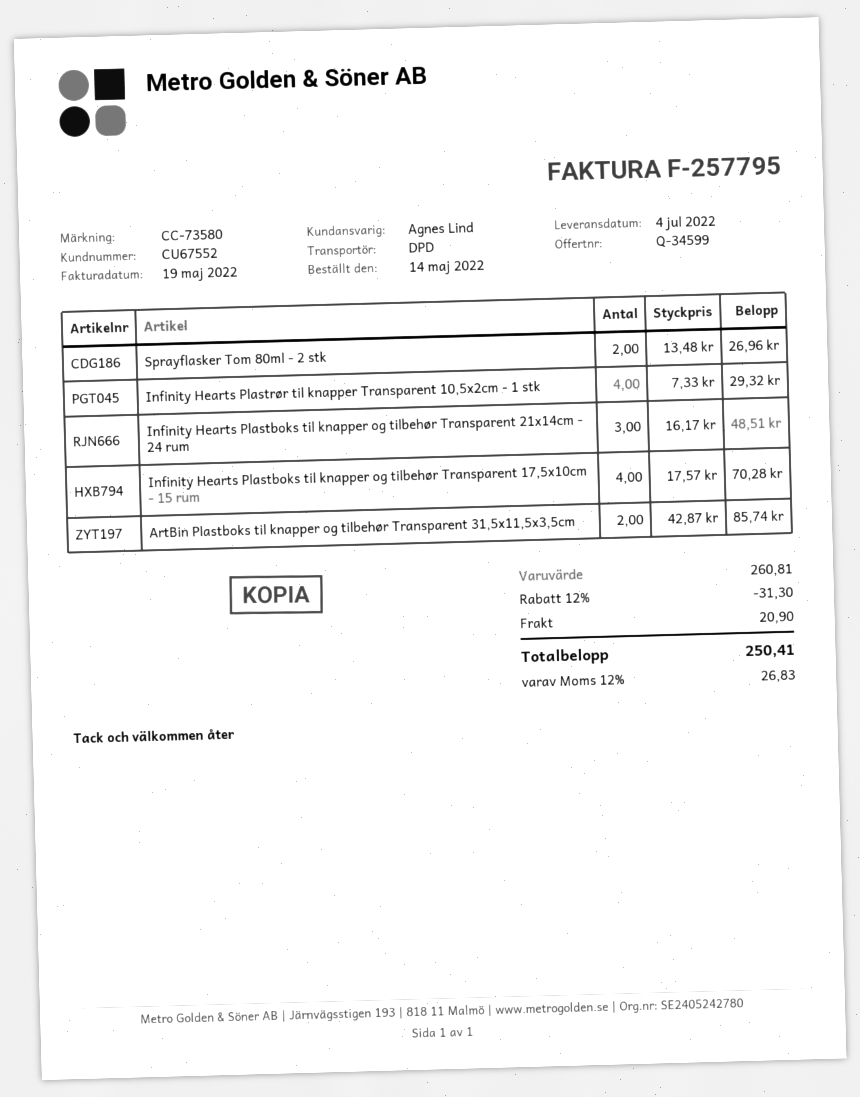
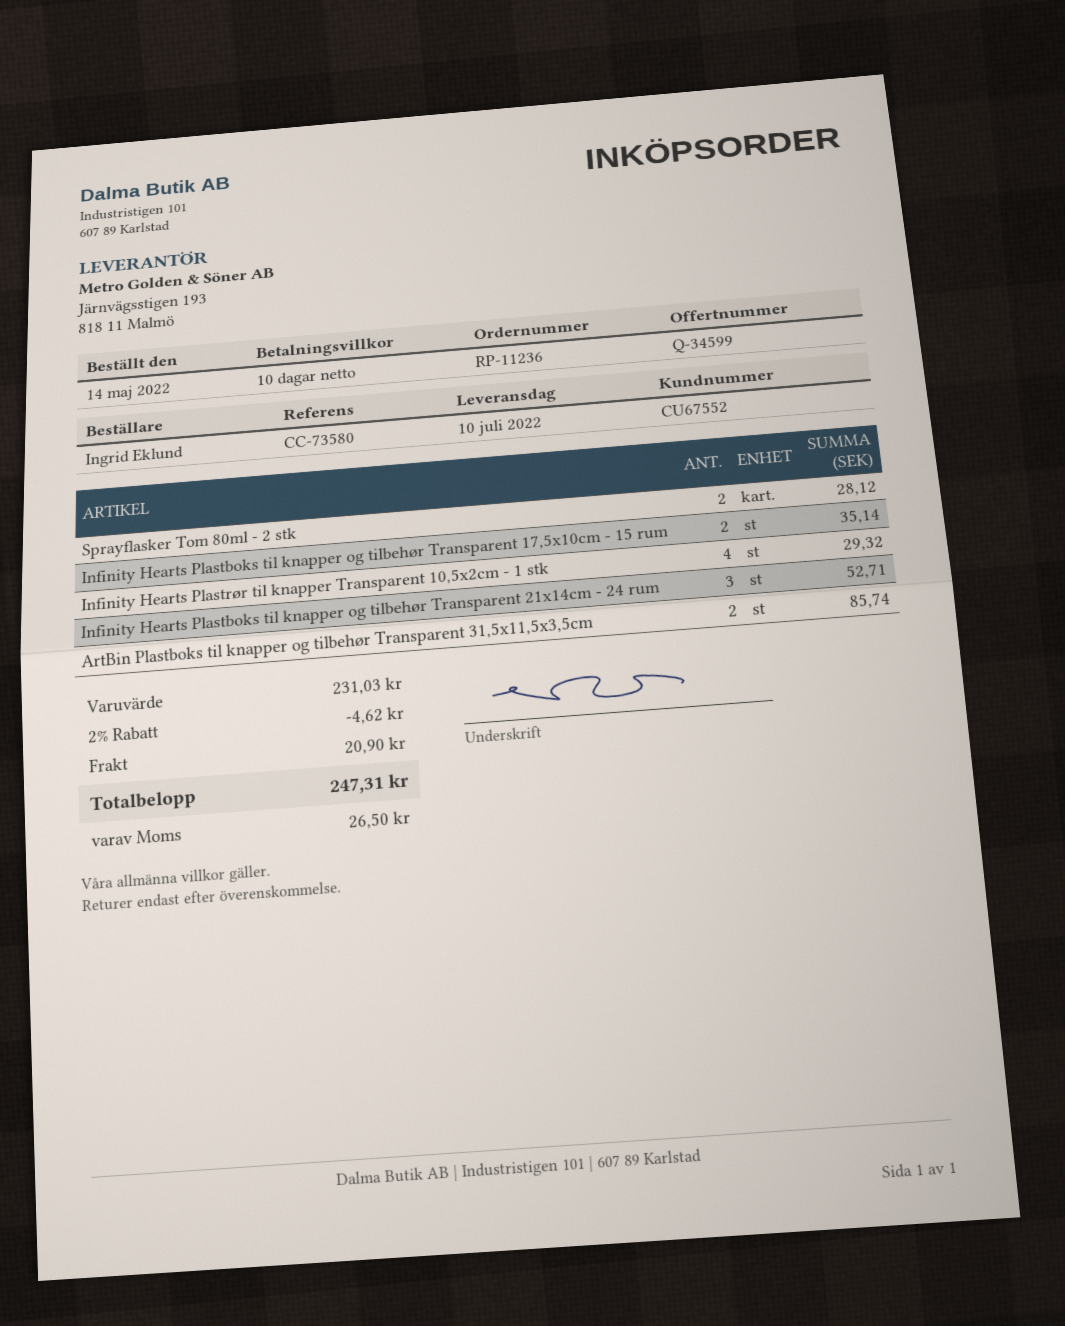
delivery date: 2022-07-04 -> 2022-07-10
Sprayflasker Tom 80ml - 2 stk: 2 for 26.96 -> 2 for 28.12
Infinity Hearts Plastboks til knapper og tilbehør Transparent 21x14cm - 24 rum: 3 for 48.51 -> 3 for 52.71
Infinity Hearts Plastboks til knapper og tilbehør Transparent 17,5x10cm - 15 rum: 4 for 70.28 -> 2 for 35.14
subtotal: 260.81 -> 231.03
discount: 12% = 31.30 -> 2% = 4.62
tax: 26.83 -> 26.50
total: 250.41 -> 247.31

